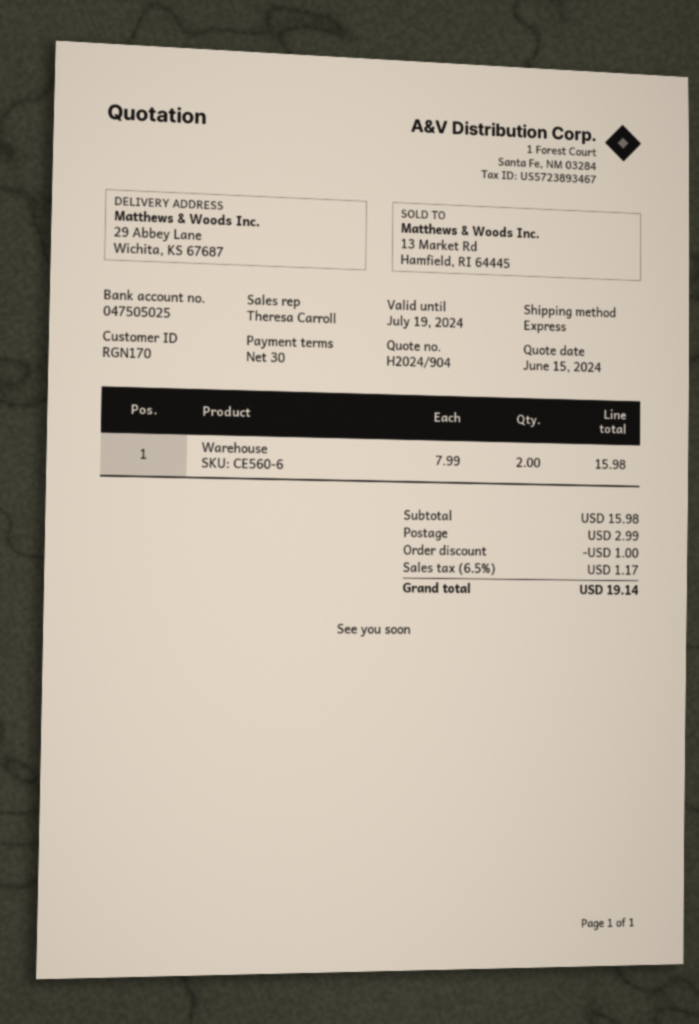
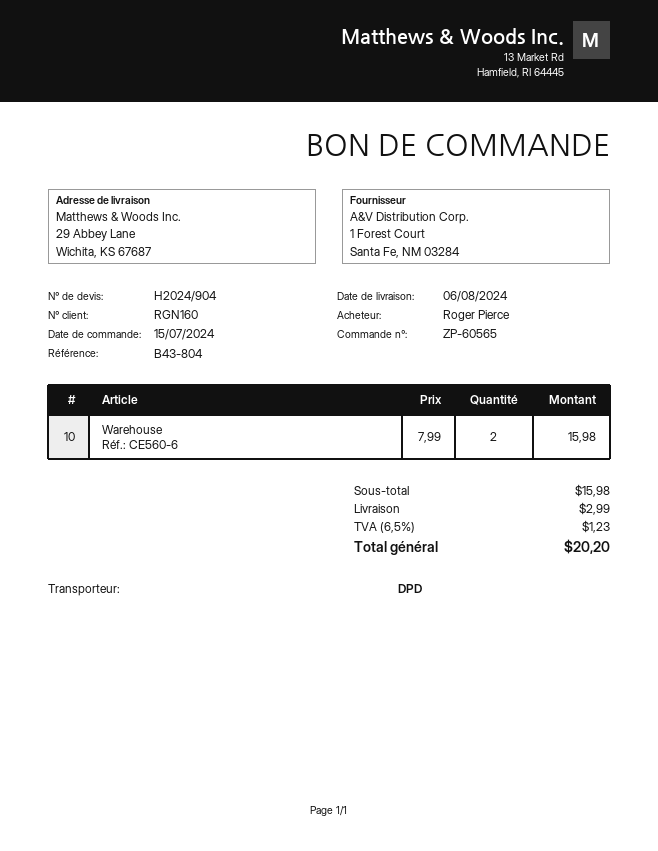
customer number: RGN170 -> RGN160
shipping method: express -> DPD
discount: 1.00 -> none
tax: 6.5% = 1.17 -> 6.5% = 1.23
total: 19.14 -> 20.20

